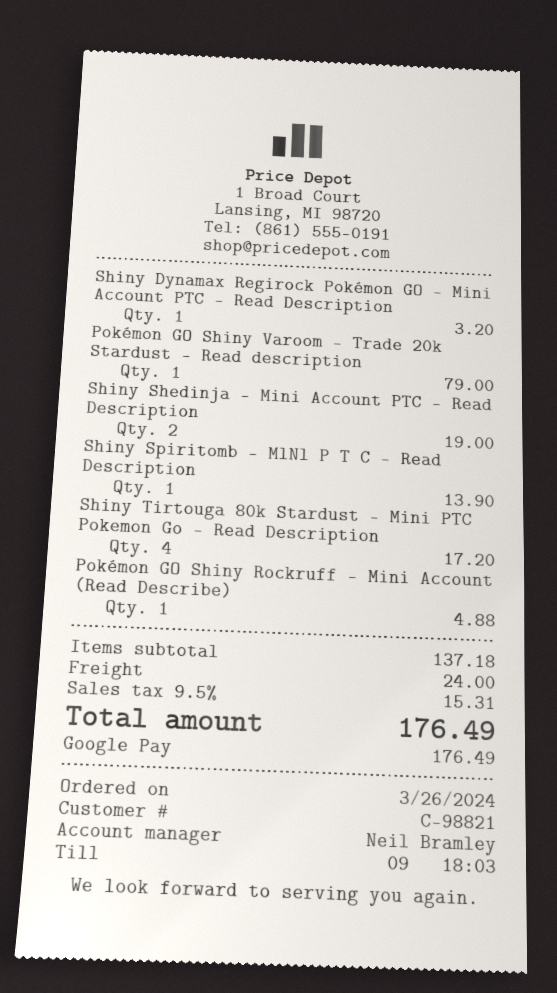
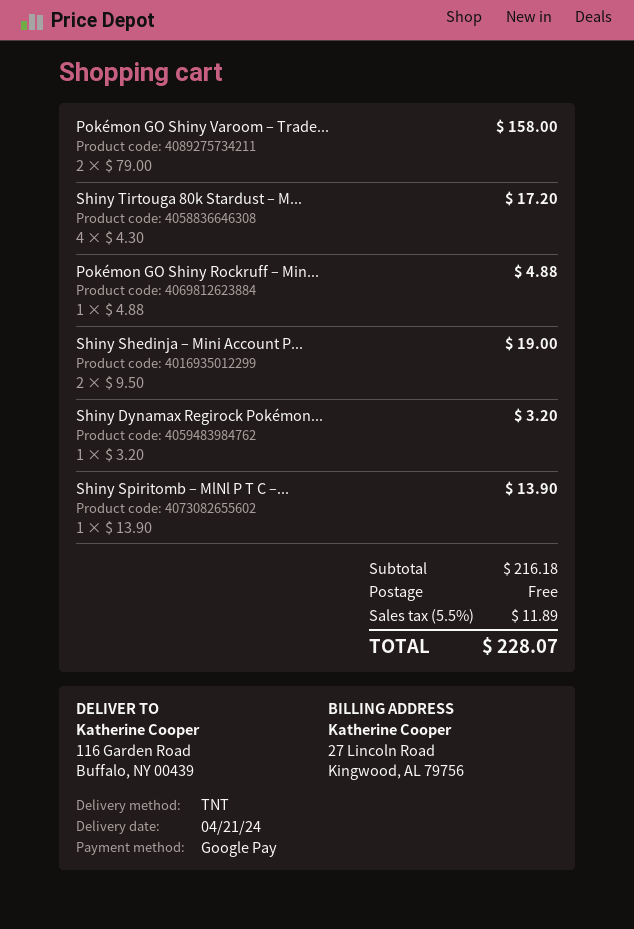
Pokémon GO Shiny Varoom – Trade 20k Stardust – Read description: 1 for 79.00 -> 2 for 158.00
subtotal: 137.18 -> 216.18
shipping: 24.00 -> 0.00
tax: 9.5% = 15.31 -> 5.5% = 11.89
total: 176.49 -> 228.07

